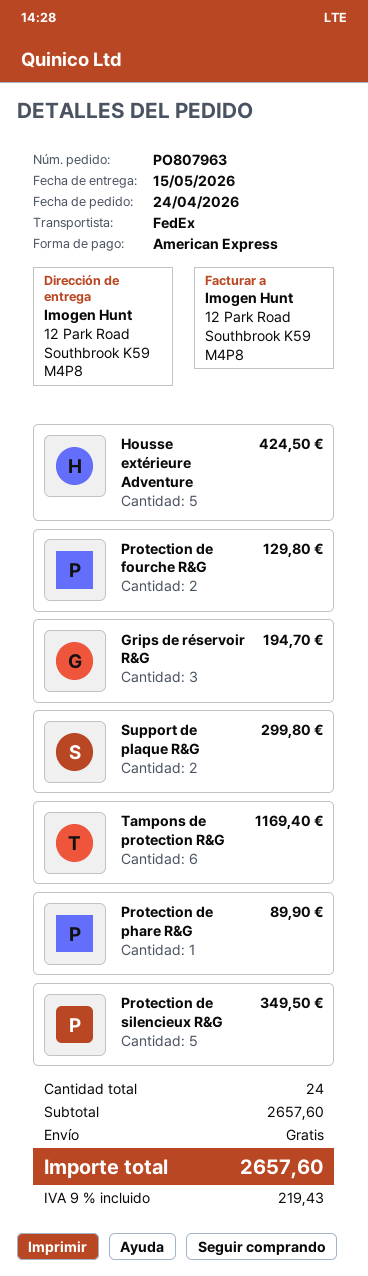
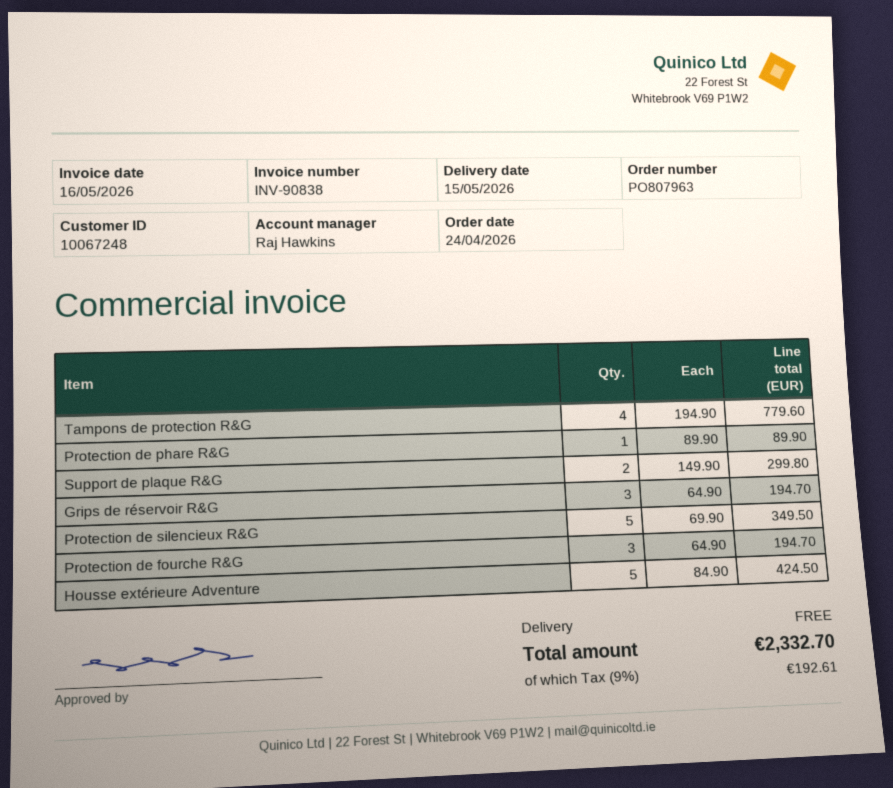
Protection de fourche R&G: 2 for 129.80 -> 3 for 194.70
Tampons de protection R&G: 6 for 1169.40 -> 4 for 779.60
tax: 9% = 219.43 -> 9% = 192.61
total: 2657.60 -> 2332.70

